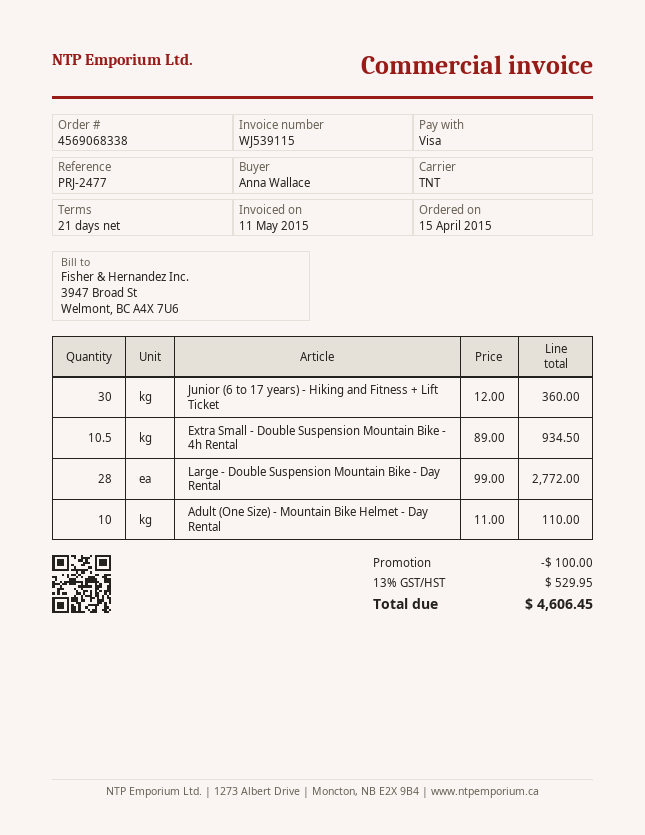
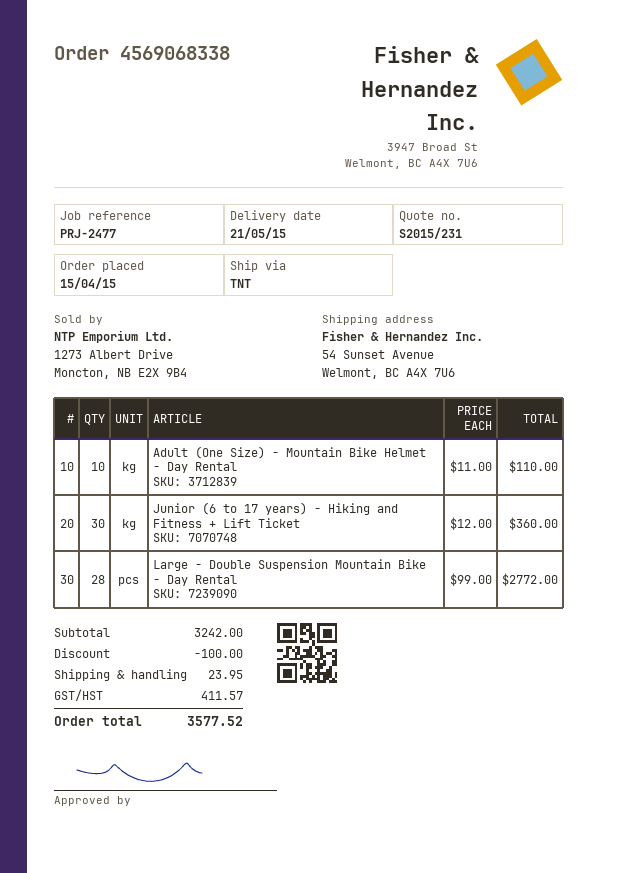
Extra Small - Double Suspension Mountain Bike - 4h Rental: 10.5 x 89.00 = 934.50 -> none
shipping: none -> 23.95
tax: 529.95 -> 411.57
total: 4606.45 -> 3577.52

